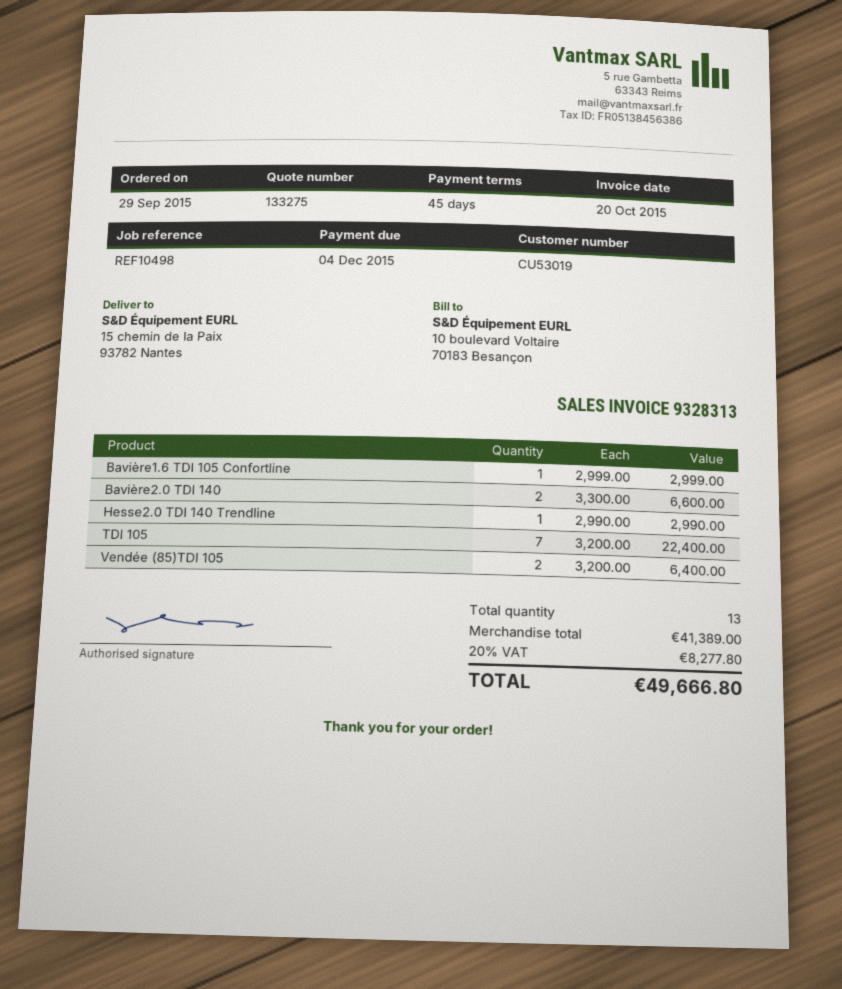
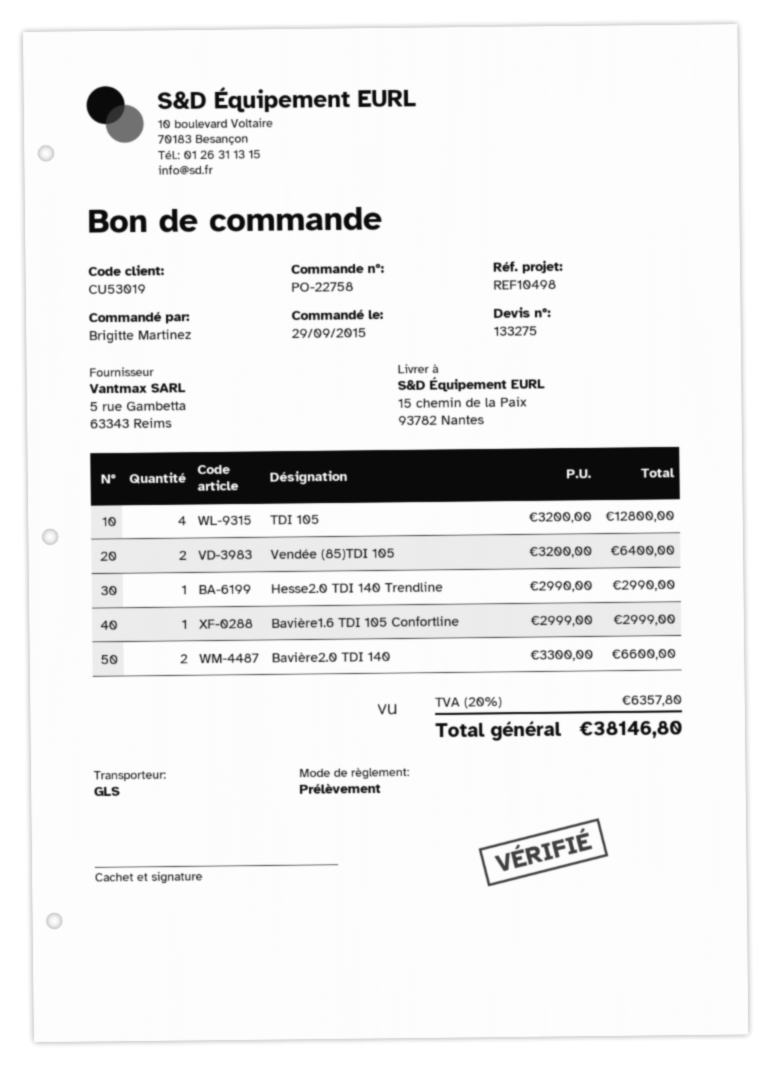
TDI 105: 7 x 3200.00 = 22400.00 -> 4 x 3200.00 = 12800.00
tax: 20% = 8277.80 -> 20% = 6357.80
total: 49666.80 -> 38146.80

